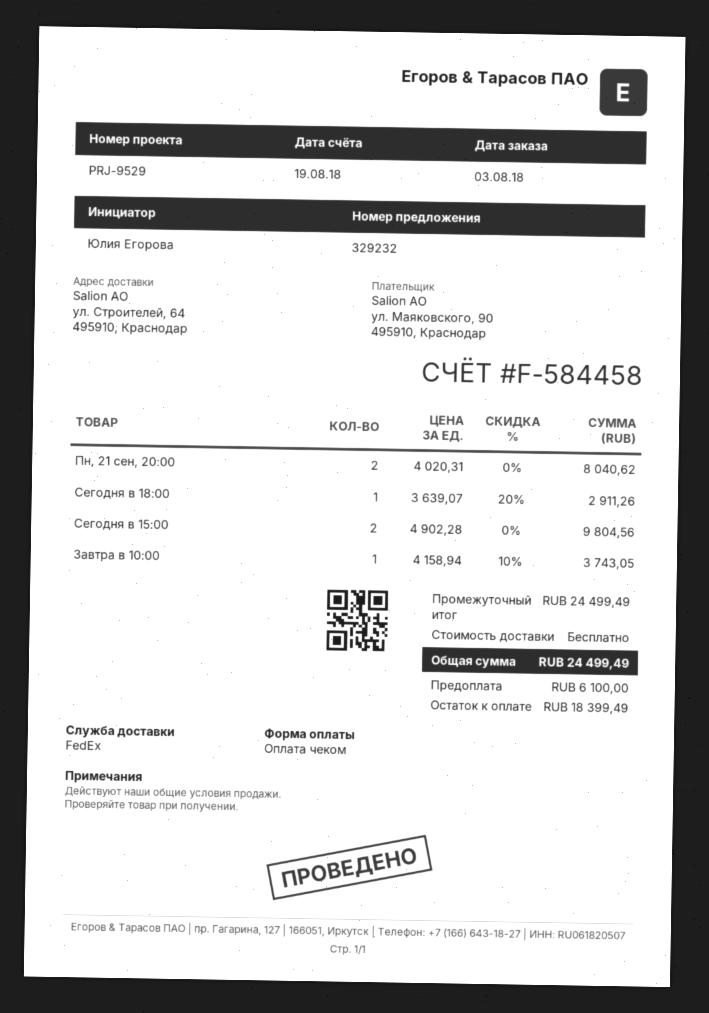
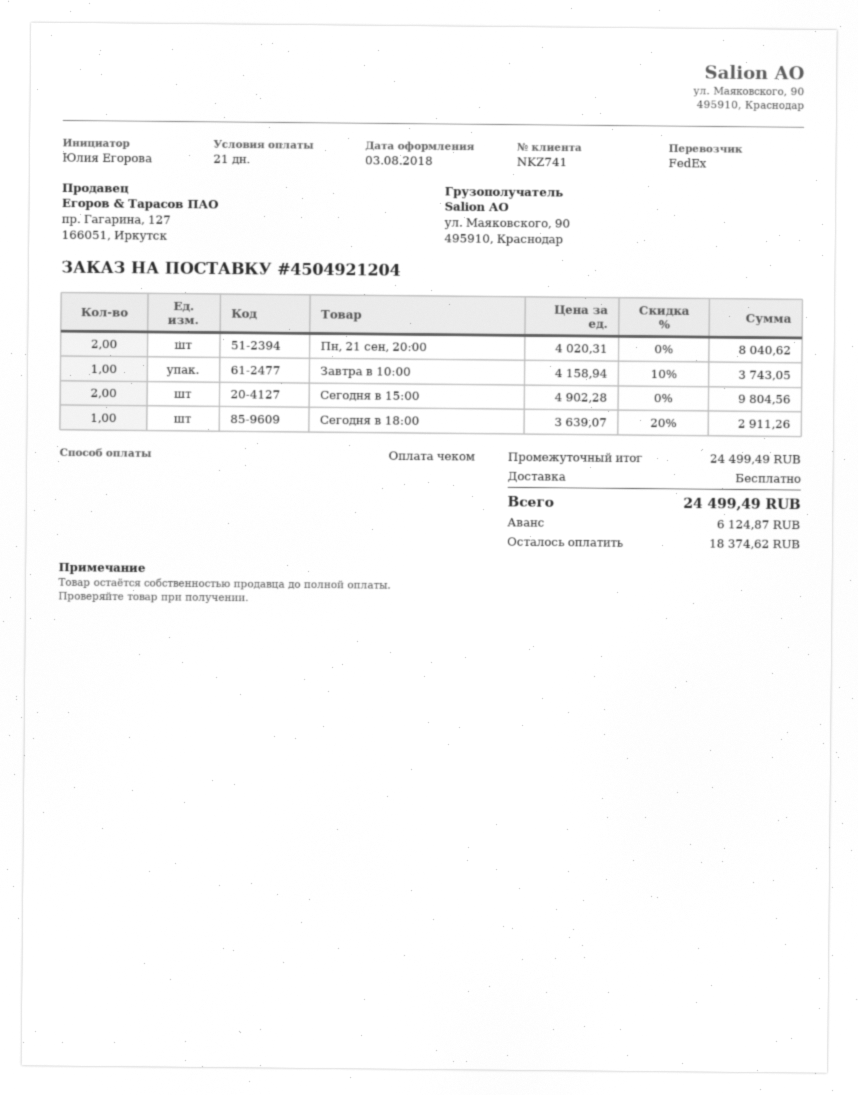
ship to: ул. Строителей, 64, 495910, Краснодар -> ул. Маяковского, 90, 495910, Краснодар
deposit: 6100.00 -> 6124.87
balance: 18399.49 -> 18374.62

